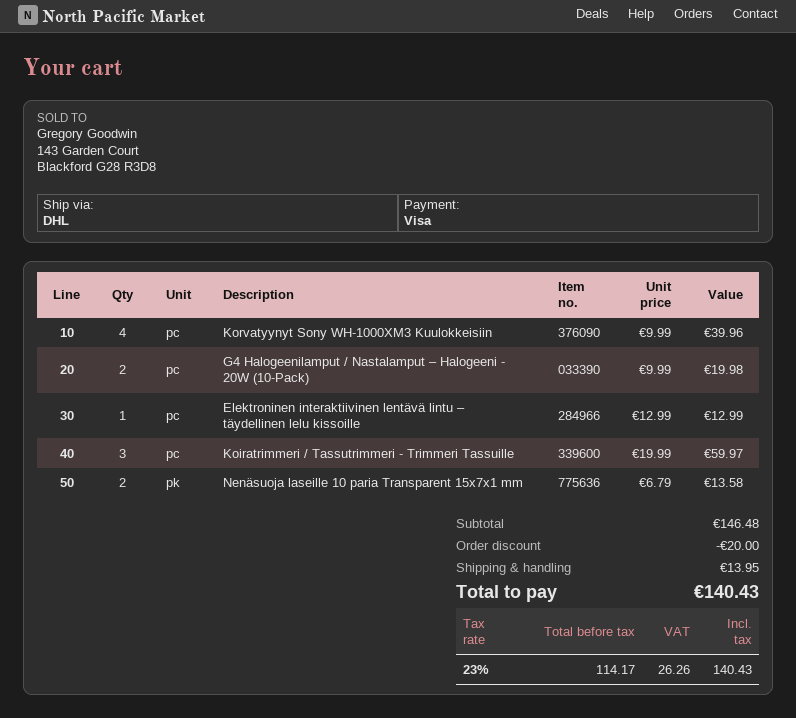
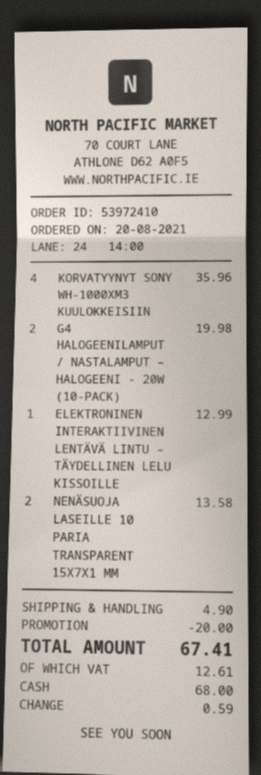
payment method: Visa -> cash
Korvatyynyt Sony WH-1000XM3 Kuulokkeisiin: 4 for 39.96 -> 4 for 35.96
Koiratrimmeri / Tassutrimmeri - Trimmeri Tassuille: 3 for 59.97 -> none
shipping: 13.95 -> 4.90
tax: 26.26 -> 12.61
total: 140.43 -> 67.41

